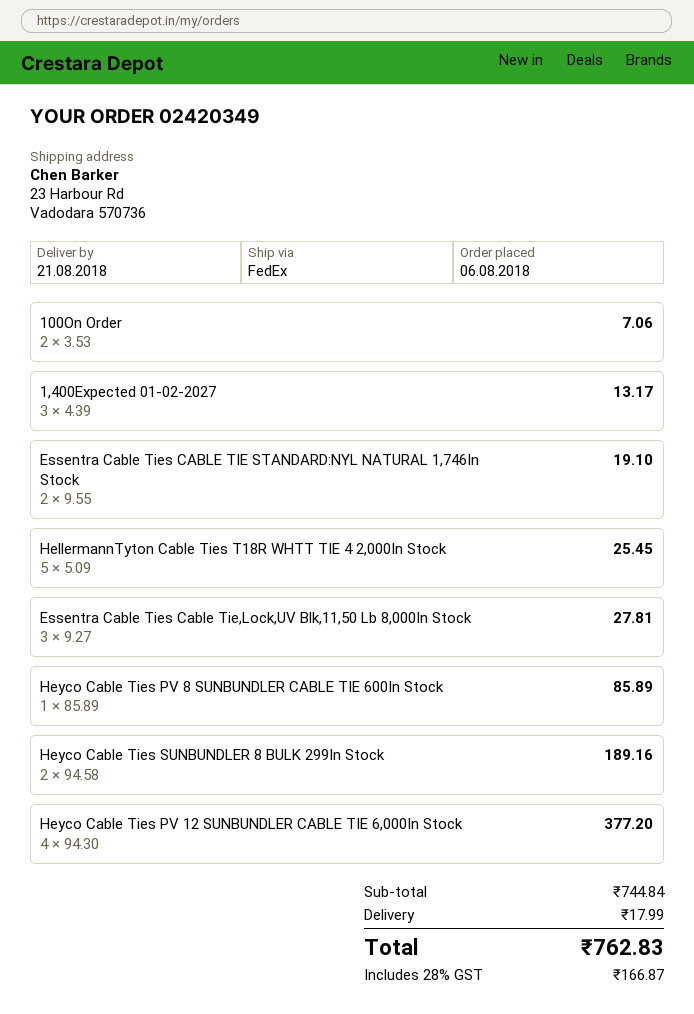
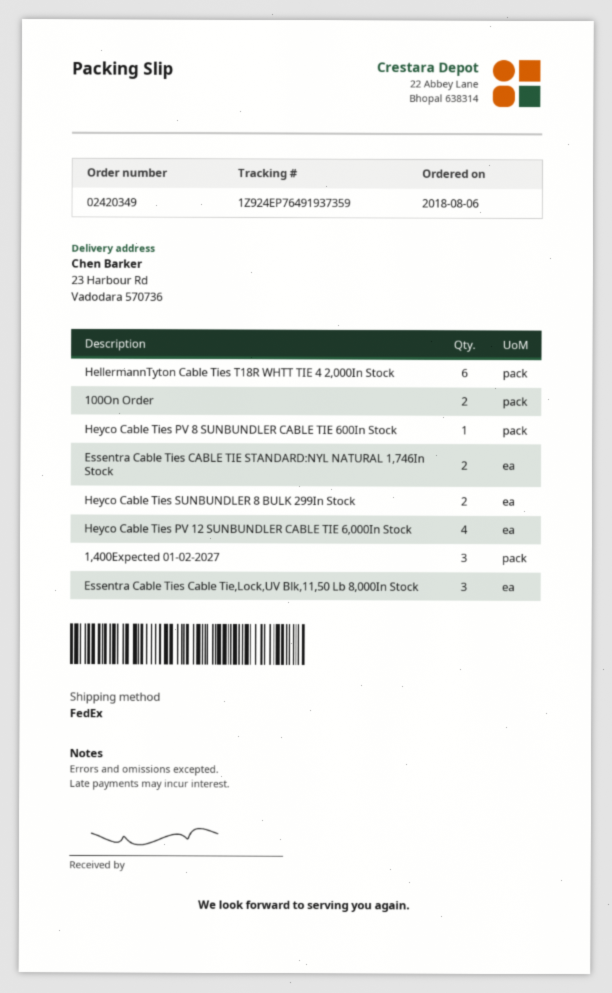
HellermannTyton Cable Ties T18R WHTT TIE 4 2,000In Stock: 5 -> 6

